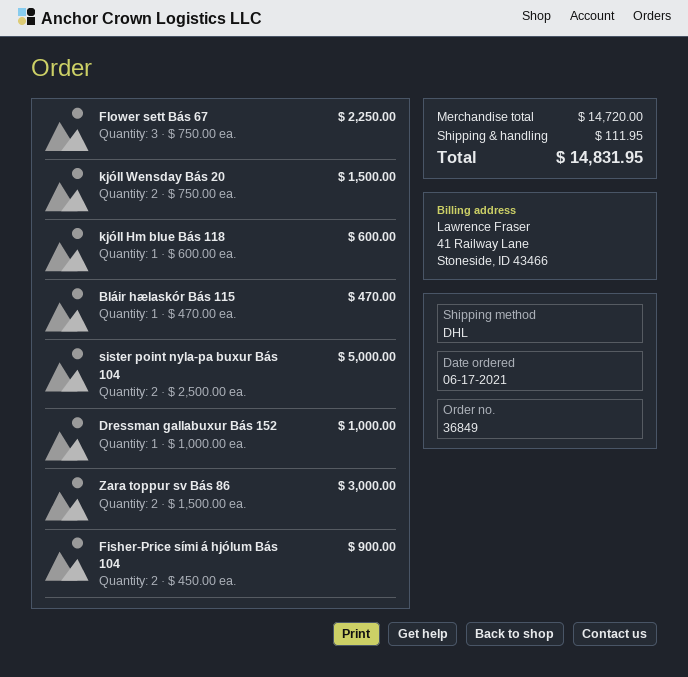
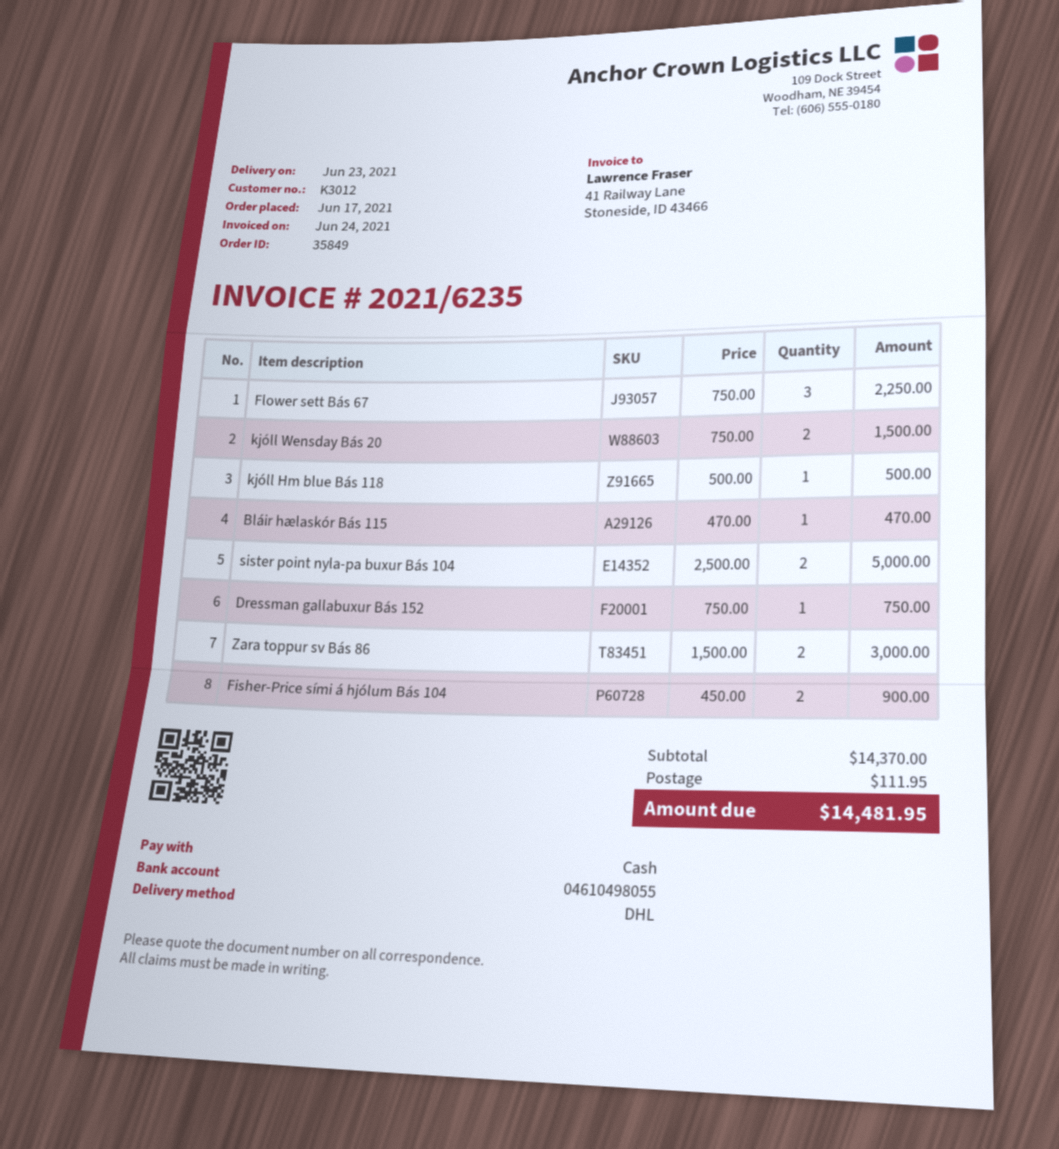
order number: 36849 -> 35849
kjóll Hm blue Bás 118: 1 x 600.00 = 600.00 -> 1 x 500.00 = 500.00
Dressman gallabuxur Bás 152: 1 x 1000.00 = 1000.00 -> 1 x 750.00 = 750.00
subtotal: 14720.00 -> 14370.00
total: 14831.95 -> 14481.95

